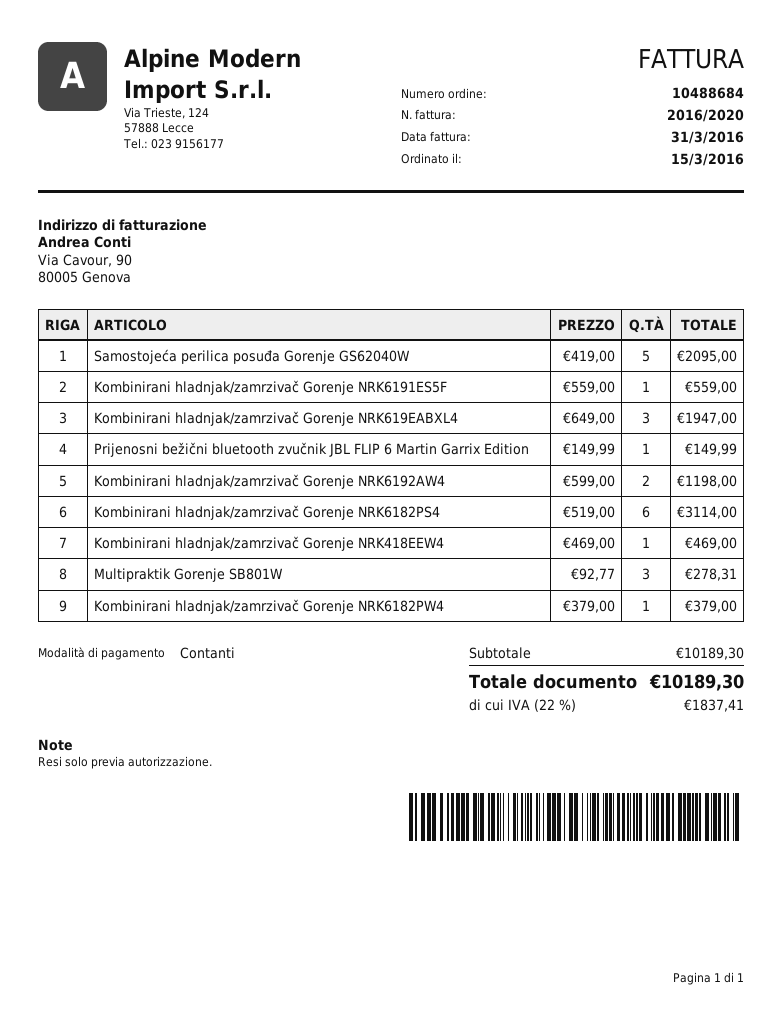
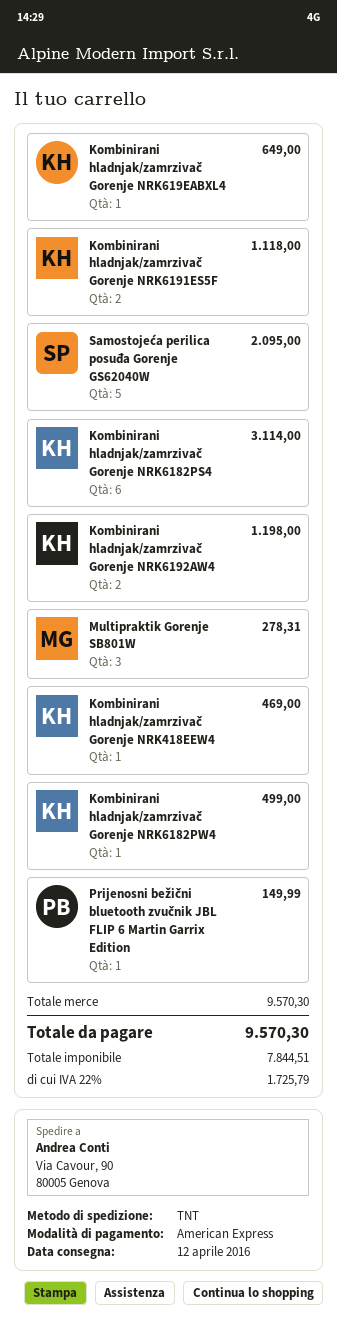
payment method: cash -> American Express
Kombinirani hladnjak/zamrzivač Gorenje NRK6191ES5F: 1 for 559.00 -> 2 for 1118.00
Kombinirani hladnjak/zamrzivač Gorenje NRK619EABXL4: 3 for 1947.00 -> 1 for 649.00
Kombinirani hladnjak/zamrzivač Gorenje NRK6182PW4: 1 for 379.00 -> 1 for 499.00
subtotal: 10189.30 -> 9570.30
tax: 22% = 1837.41 -> 22% = 1725.79
total: 10189.30 -> 9570.30

